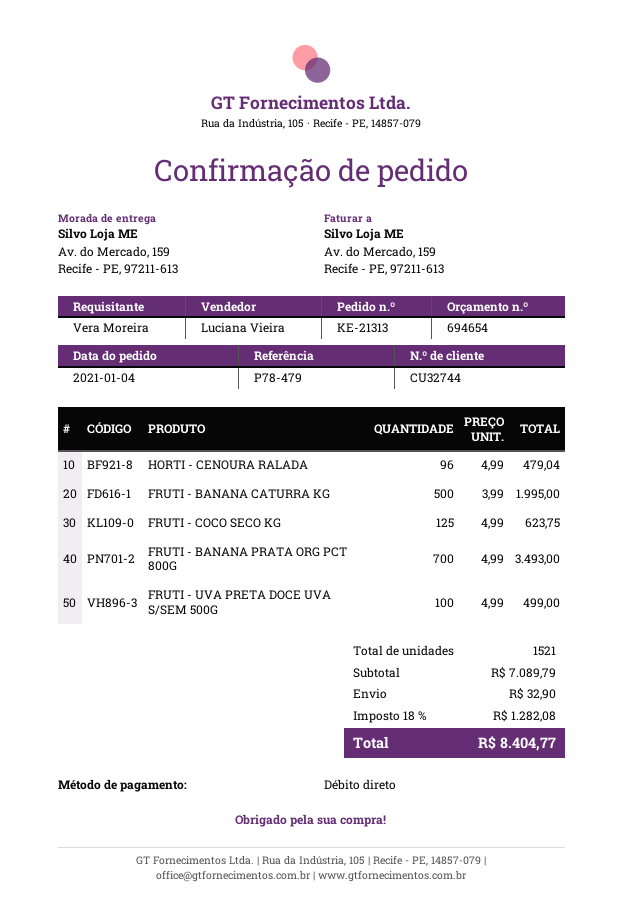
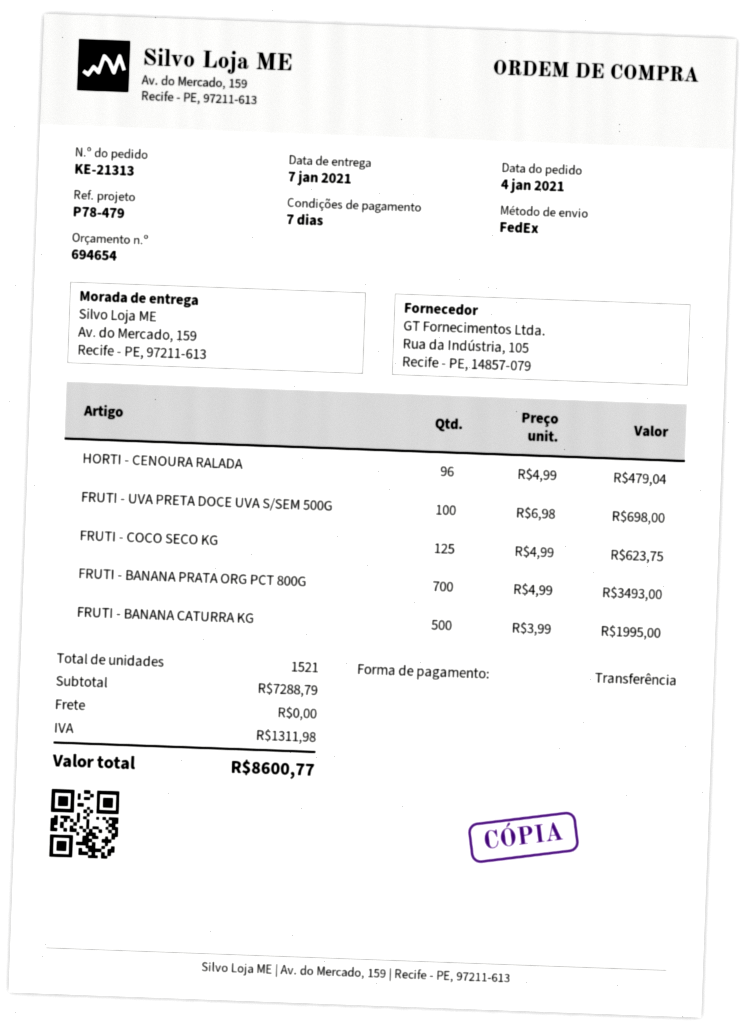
payment method: direct debit -> bank transfer
FRUTI - UVA PRETA DOCE UVA S/SEM 500G: 100 x 4.99 = 499.00 -> 100 x 6.98 = 698.00
subtotal: 7089.79 -> 7288.79
shipping: 32.90 -> 0.00
tax: 1282.08 -> 1311.98
total: 8404.77 -> 8600.77

